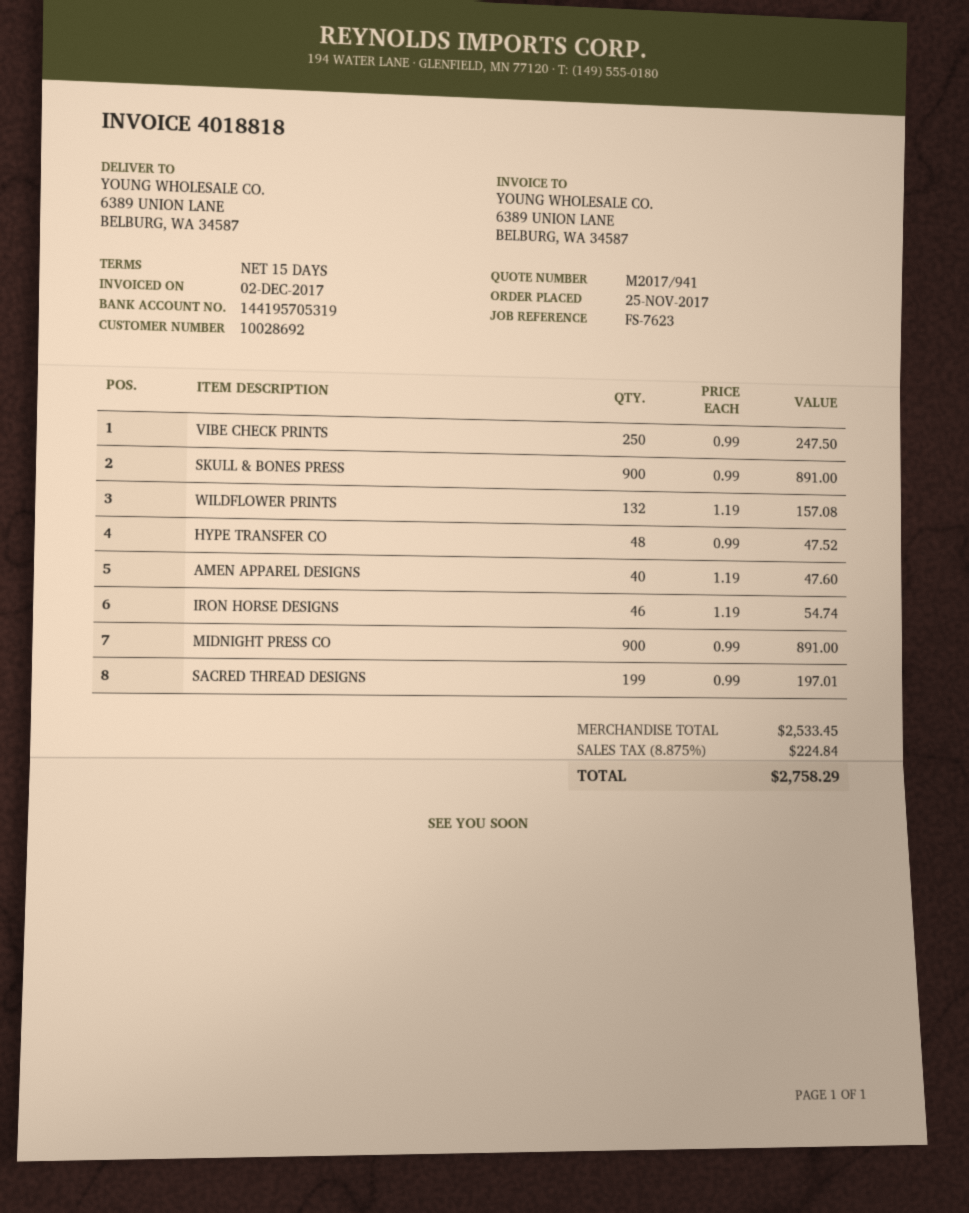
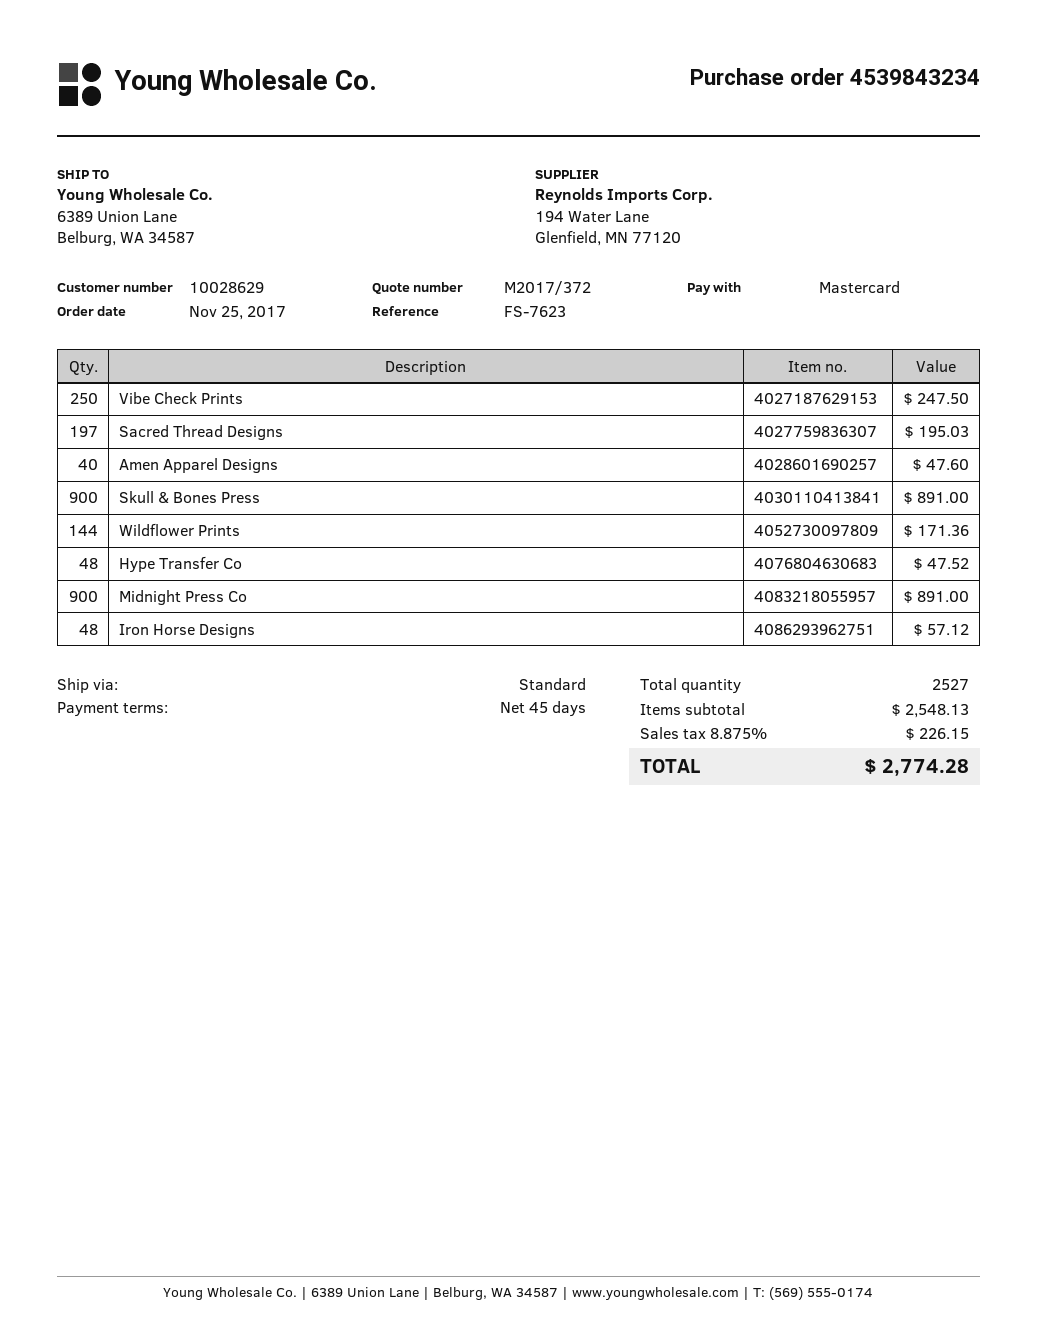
quote number: M2017/941 -> M2017/372
payment terms: 15 days -> 45 days
customer number: 10028692 -> 10028629
WILDFLOWER PRINTS: 132 for 157.08 -> 144 for 171.36
IRON HORSE DESIGNS: 46 for 54.74 -> 48 for 57.12
SACRED THREAD DESIGNS: 199 for 197.01 -> 197 for 195.03
subtotal: 2533.45 -> 2548.13
tax: 8.875% = 224.84 -> 8.875% = 226.15
total: 2758.29 -> 2774.28

